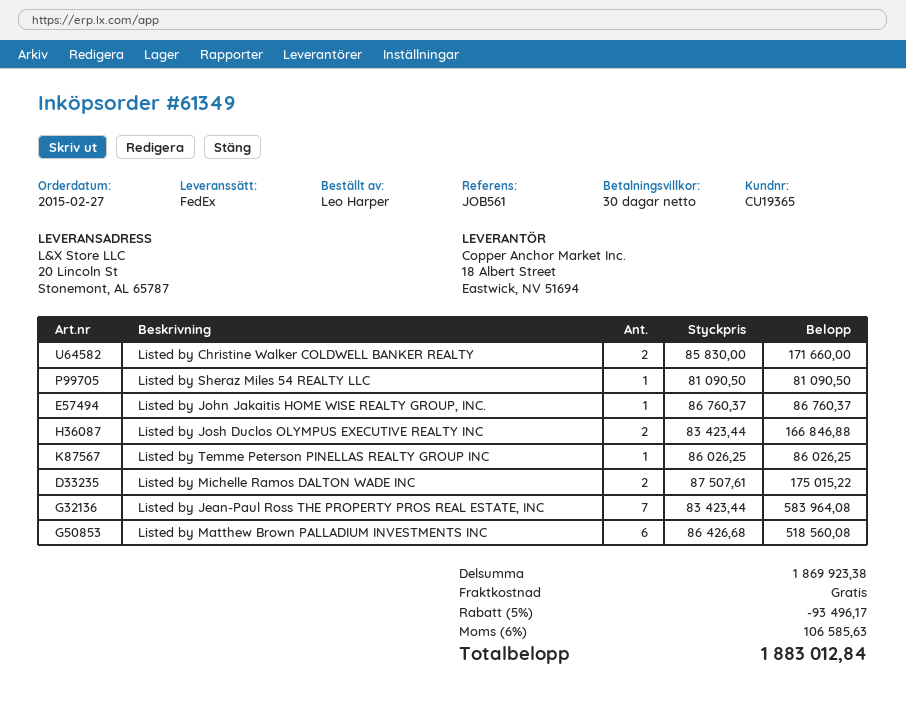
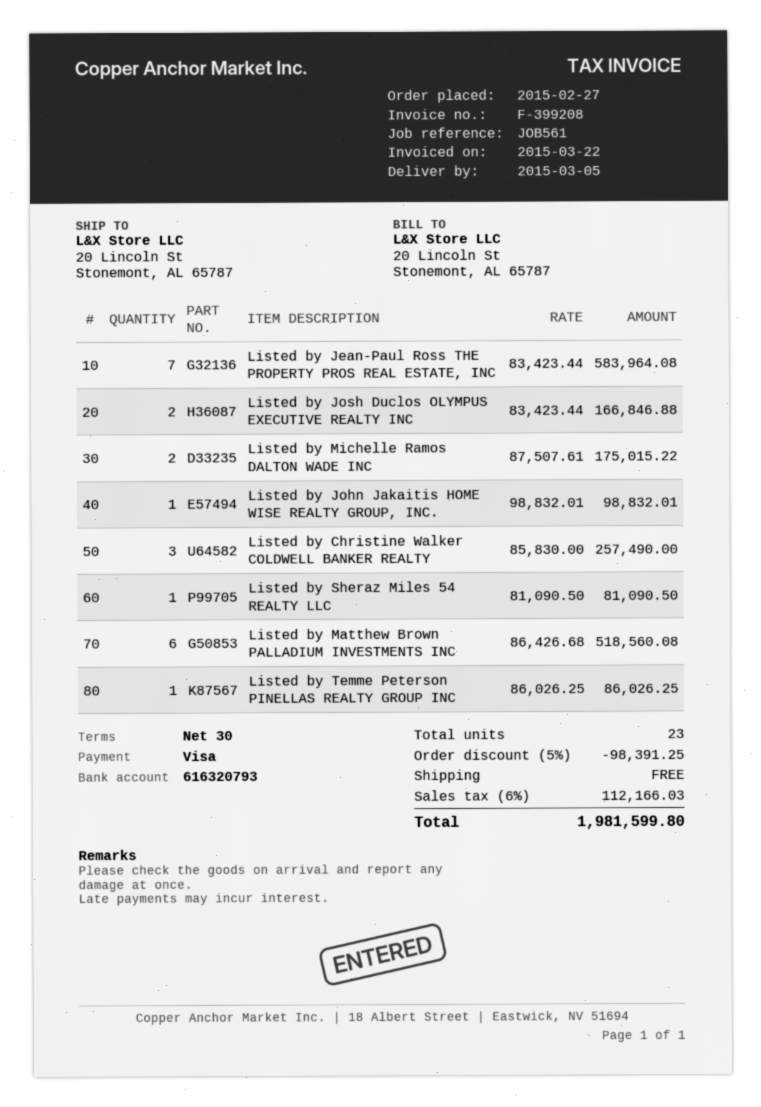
Listed by Christine Walker COLDWELL BANKER REALTY: 2 x 85830.00 = 171660.00 -> 3 x 85830.00 = 257490.00
Listed by John Jakaitis HOME WISE REALTY GROUP, INC.: 1 x 86760.37 = 86760.37 -> 1 x 98832.01 = 98832.01
discount: 5% = 93496.17 -> 5% = 98391.25
tax: 6% = 106585.63 -> 6% = 112166.03
total: 1883012.84 -> 1981599.80

